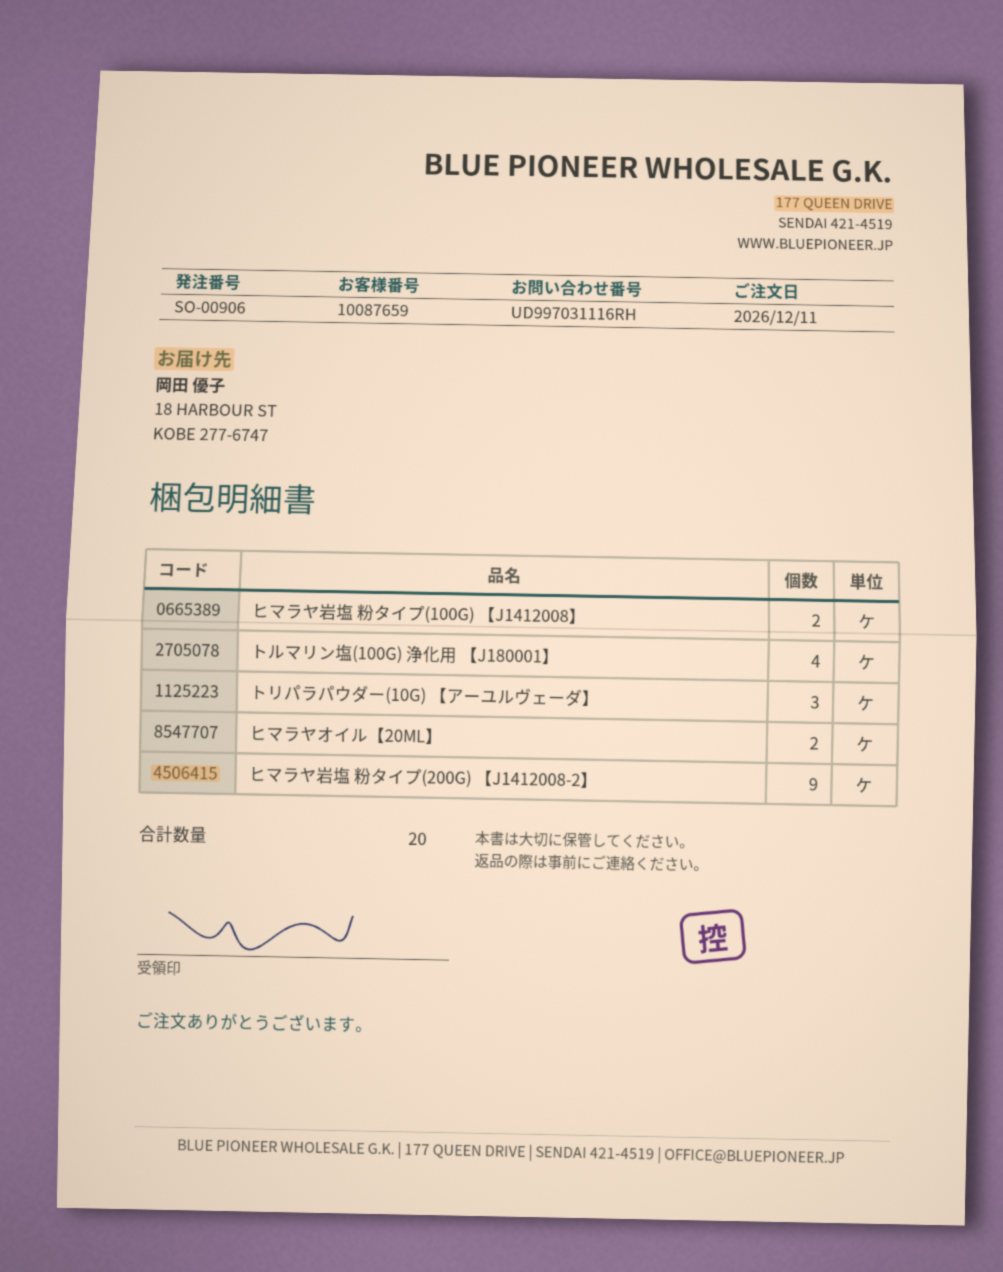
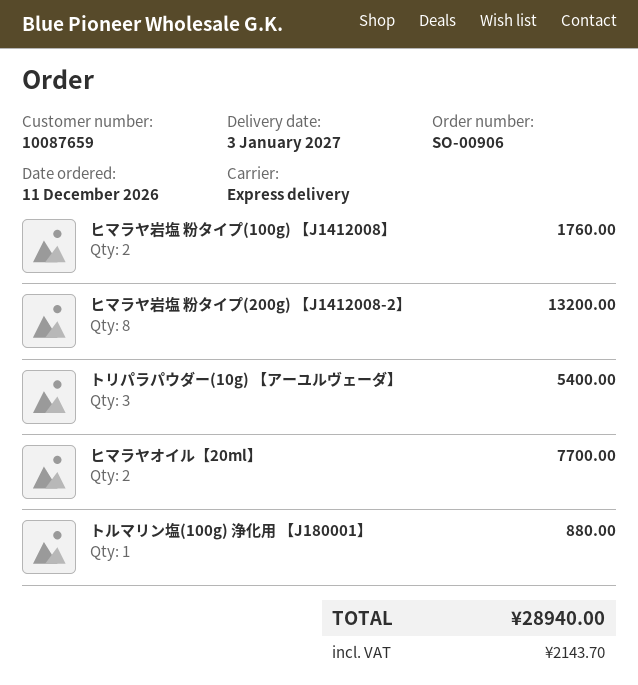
トルマリン塩(100G) 浄化用 【J180001】: 4 -> 1
ヒマラヤ岩塩 粉タイプ(200G) 【J1412008-2】: 9 -> 8

